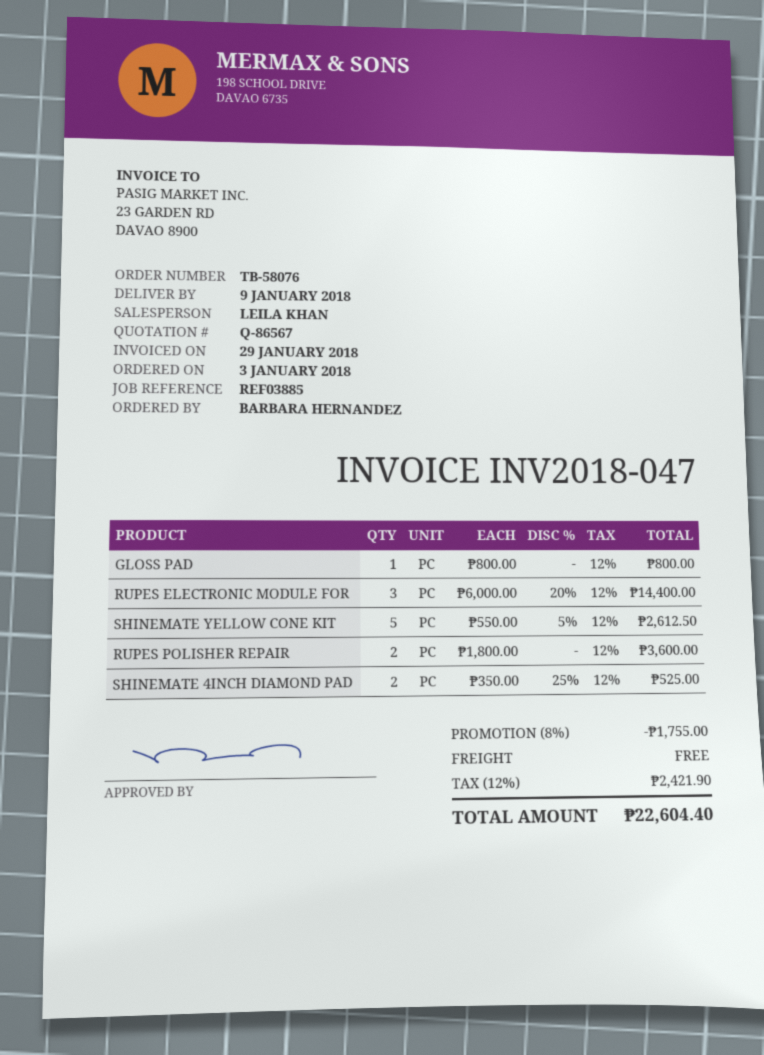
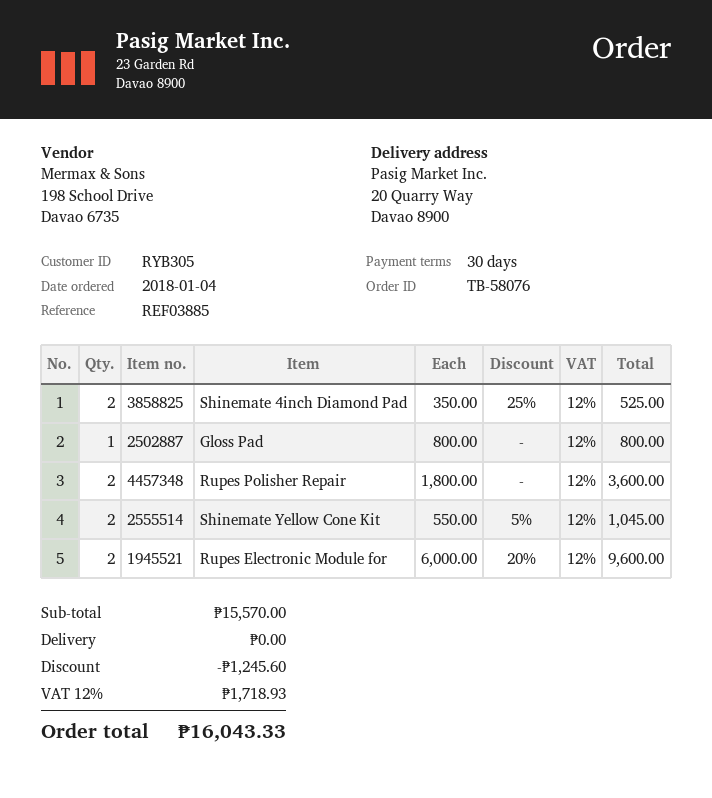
order date: 2018-01-03 -> 2018-01-04
RUPES ELECTRONIC MODULE FOR: 3 x 6000.00 - 20% = 14400.00 -> 2 x 6000.00 - 20% = 9600.00
SHINEMATE YELLOW CONE KIT: 5 x 550.00 - 5% = 2612.50 -> 2 x 550.00 - 5% = 1045.00
discount: 1755.00 -> 1245.60
tax: 12% = 2421.90 -> 12% = 1718.93
total: 22604.40 -> 16043.33

